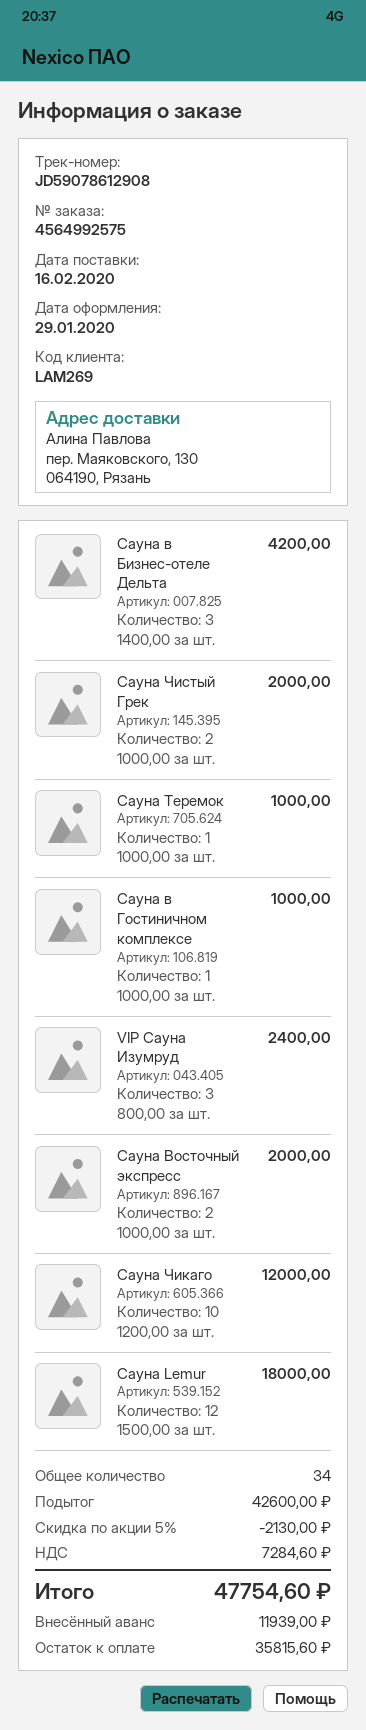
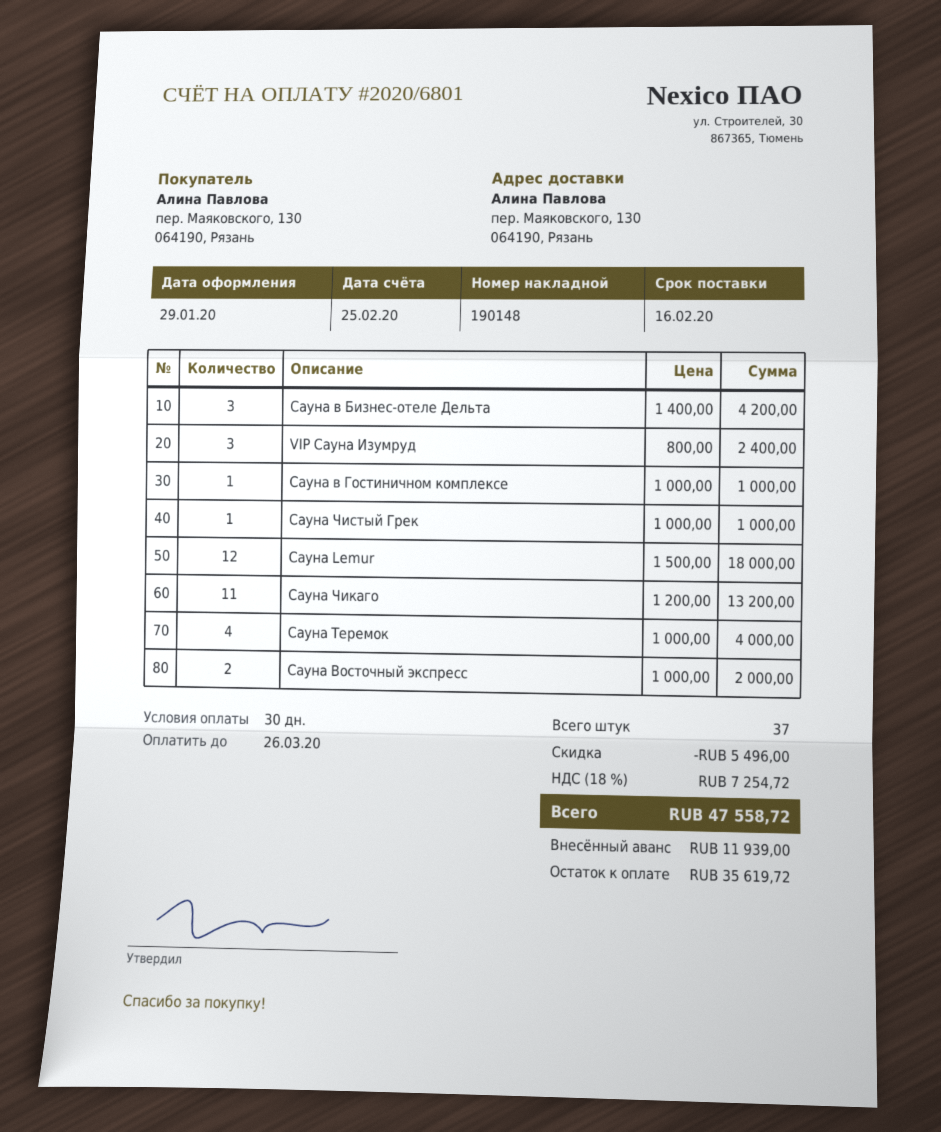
Сауна Чистый Грек: 2 x 1000.00 = 2000.00 -> 1 x 1000.00 = 1000.00
Сауна Теремок: 1 x 1000.00 = 1000.00 -> 4 x 1000.00 = 4000.00
Сауна Чикаго: 10 x 1200.00 = 12000.00 -> 11 x 1200.00 = 13200.00
total quantity: 34 -> 37
discount: 2130.00 -> 5496.00
tax: 7284.60 -> 7254.72
total: 47754.60 -> 47558.72
balance: 35815.60 -> 35619.72

